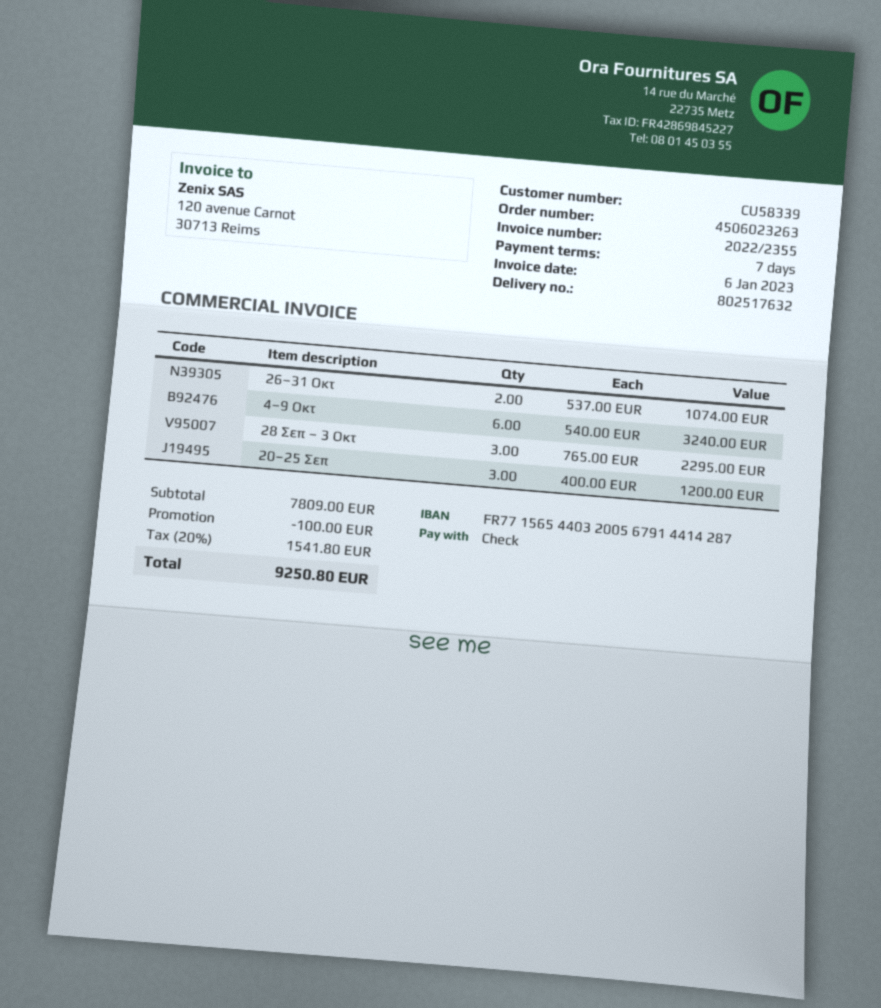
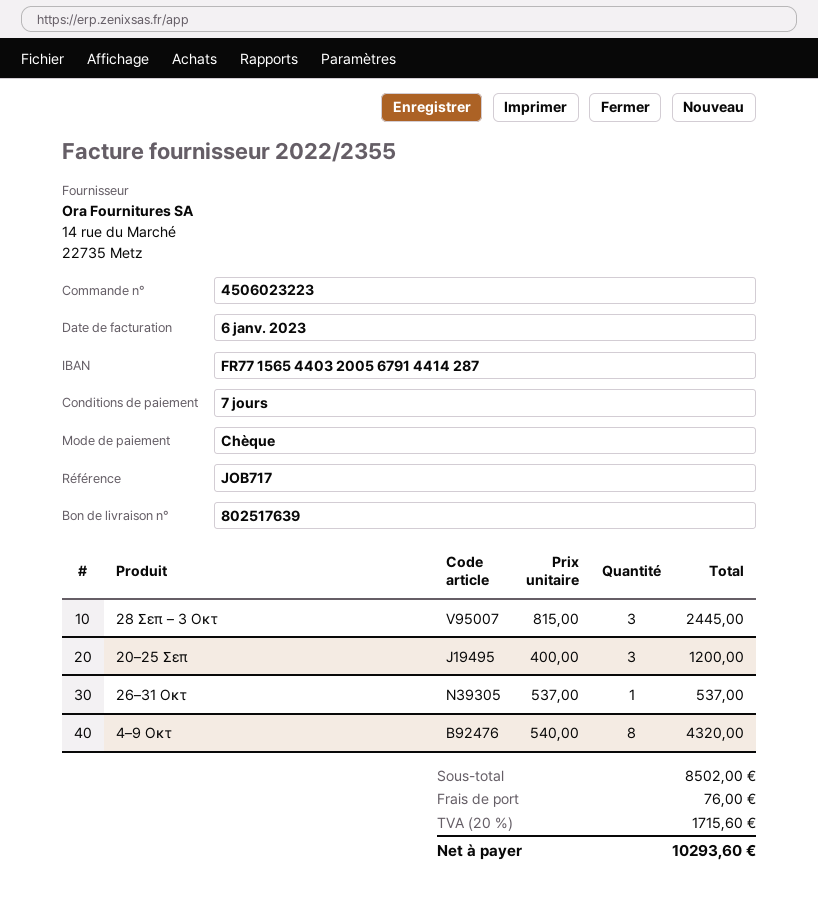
order number: 4506023263 -> 4506023223
delivery note number: 802517632 -> 802517639
26–31 Οκτ: 2 x 537.00 = 1074.00 -> 1 x 537.00 = 537.00
4–9 Οκτ: 6 x 540.00 = 3240.00 -> 8 x 540.00 = 4320.00
28 Σεπ – 3 Οκτ: 3 x 765.00 = 2295.00 -> 3 x 815.00 = 2445.00
subtotal: 7809.00 -> 8502.00
discount: 100.00 -> none
shipping: none -> 76.00
tax: 20% = 1541.80 -> 20% = 1715.60
total: 9250.80 -> 10293.60

